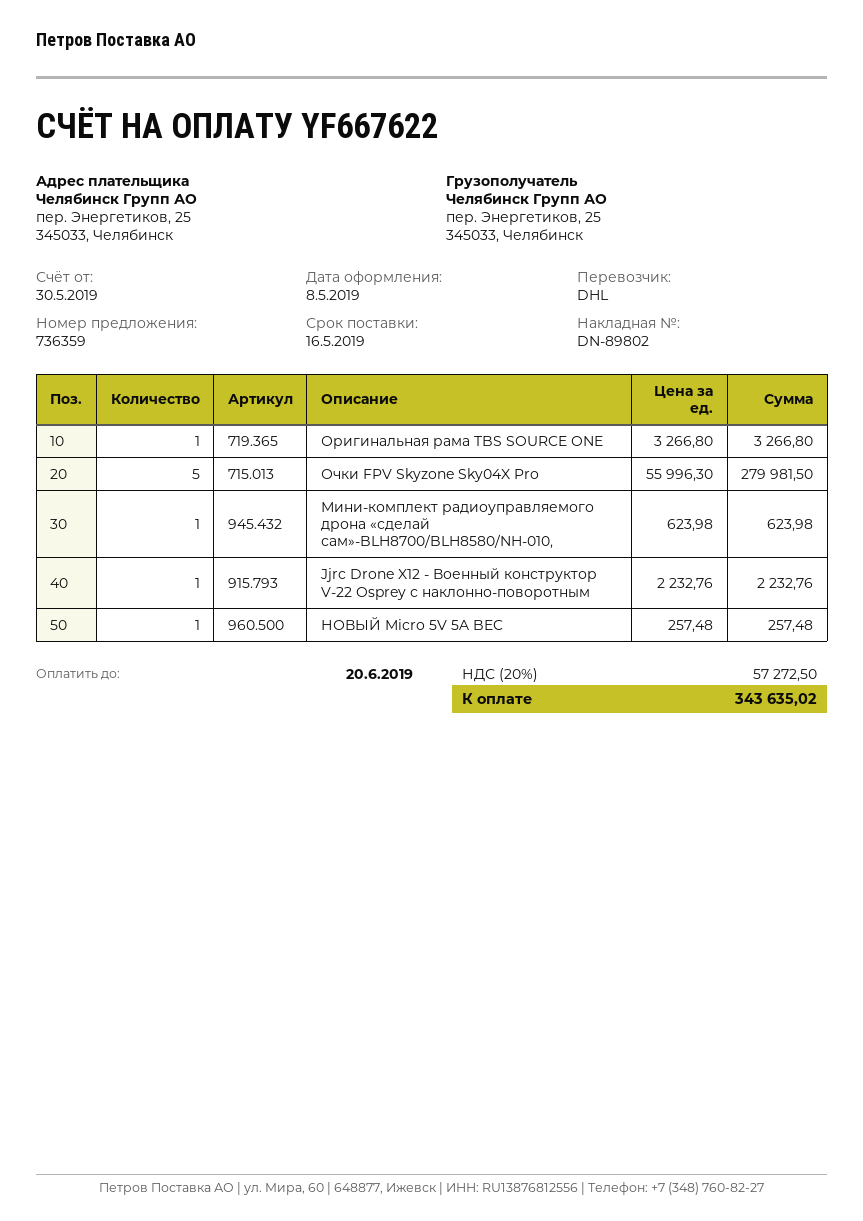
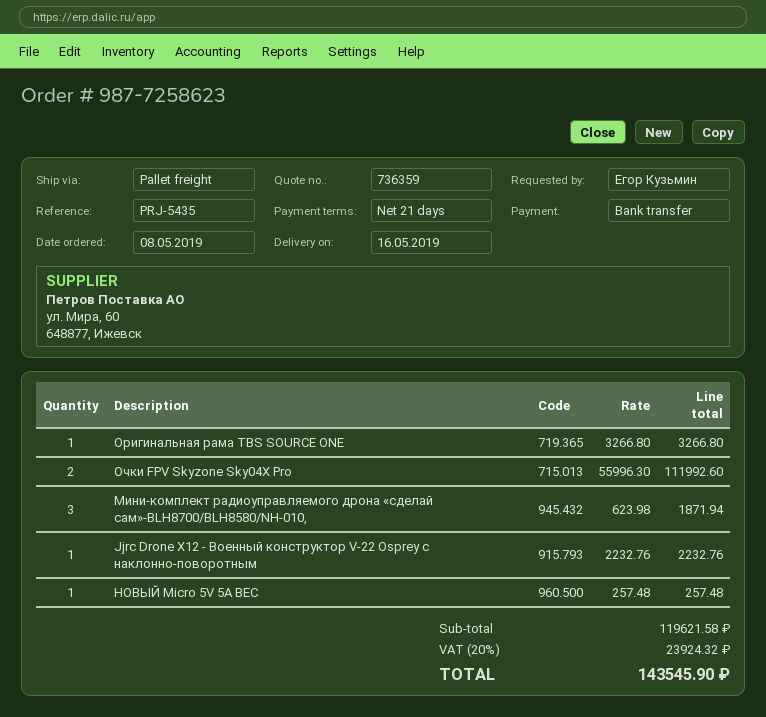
shipping method: DHL -> pallet freight
Очки FPV Skyzone Sky04X Pro: 5 x 55996.30 = 279981.50 -> 2 x 55996.30 = 111992.60
Мини-комплект радиоуправляемого дрона «сделай сам»-BLH8700/BLH8580/NH-010,: 1 x 623.98 = 623.98 -> 3 x 623.98 = 1871.94
tax: 20% = 57272.50 -> 20% = 23924.32
total: 343635.02 -> 143545.90

